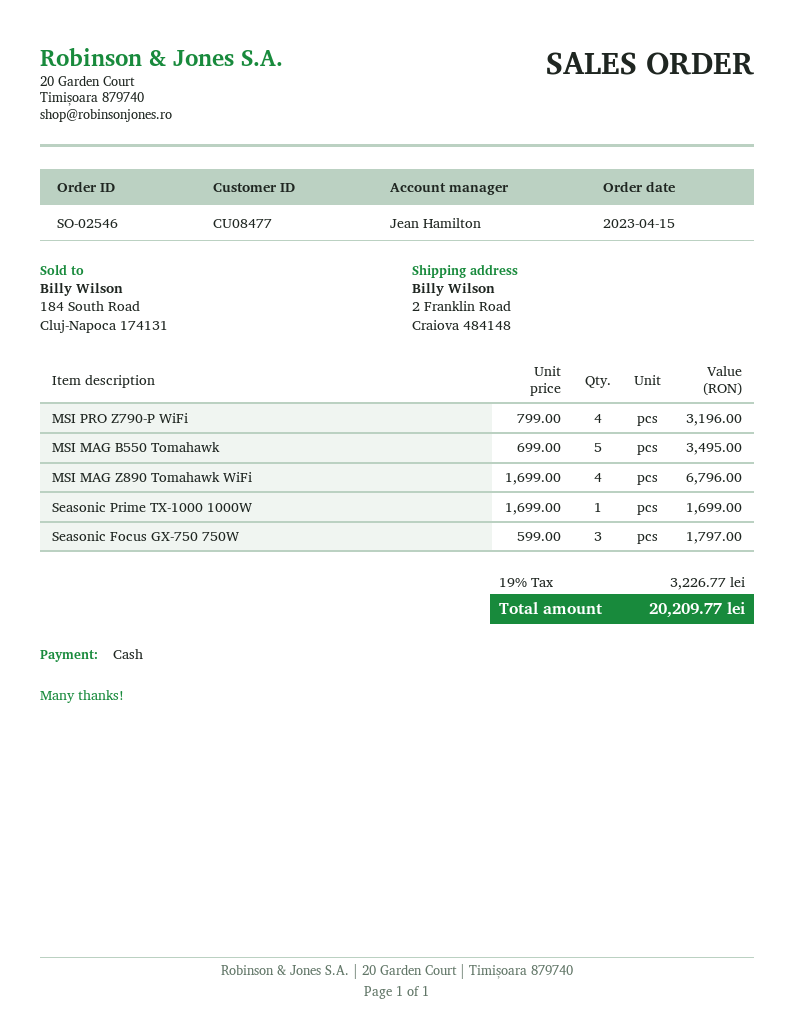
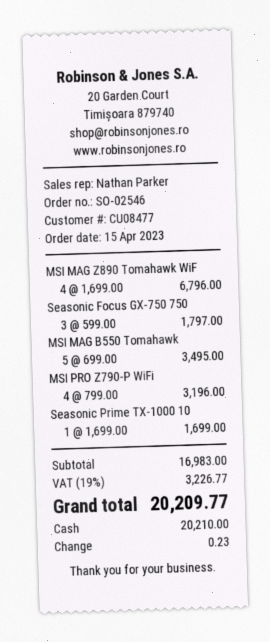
sales rep: Jean Hamilton -> Nathan Parker

